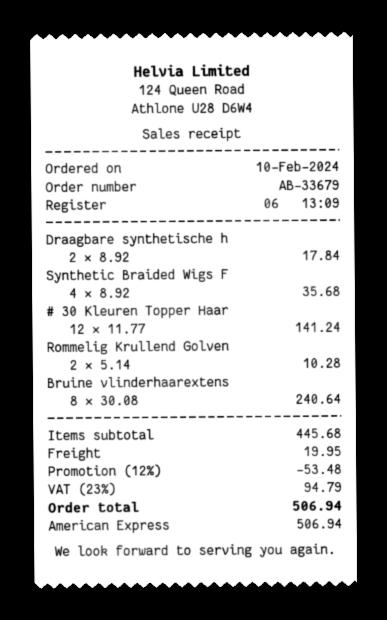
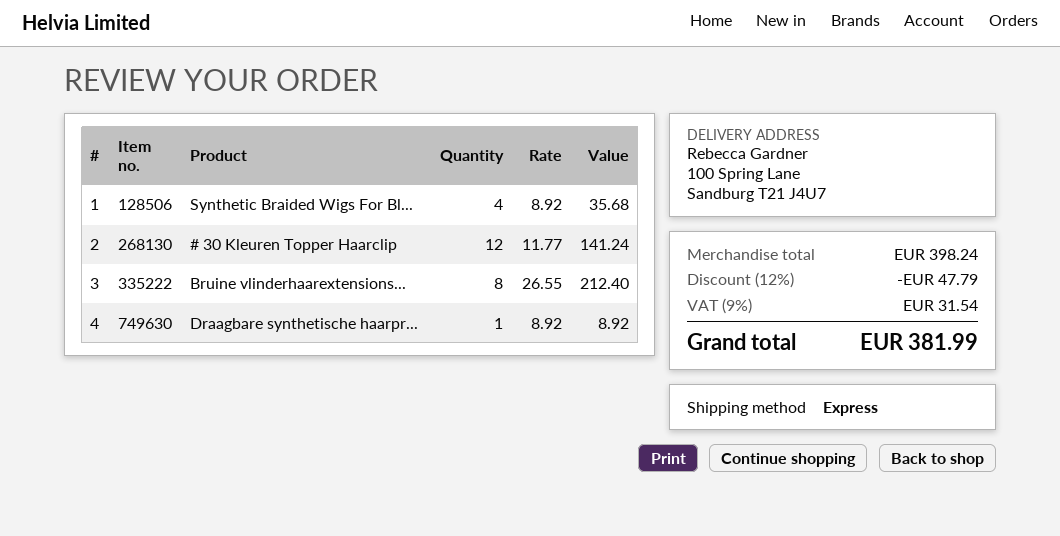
Draagbare synthetische h: 2 x 8.92 = 17.84 -> 1 x 8.92 = 8.92
Rommelig Krullend Golven: 2 x 5.14 = 10.28 -> none
Bruine vlinderhaarextens: 8 x 30.08 = 240.64 -> 8 x 26.55 = 212.40
subtotal: 445.68 -> 398.24
discount: 12% = 53.48 -> 12% = 47.79
shipping: 19.95 -> none
tax: 23% = 94.79 -> 9% = 31.54
total: 506.94 -> 381.99

